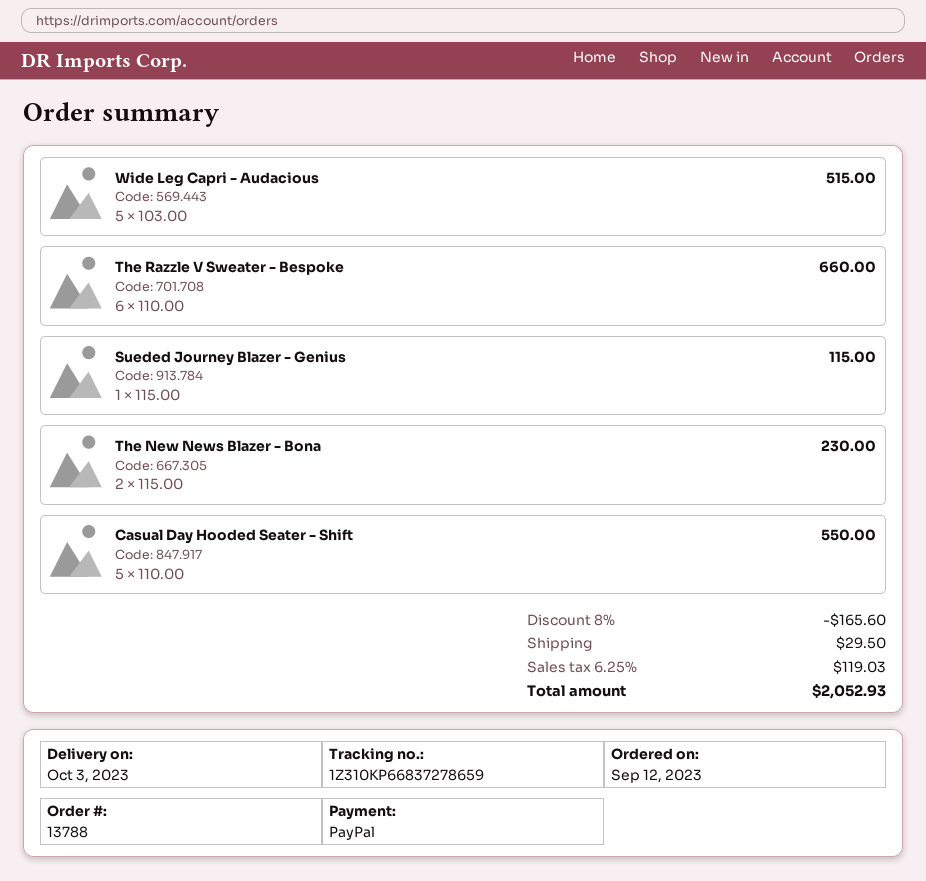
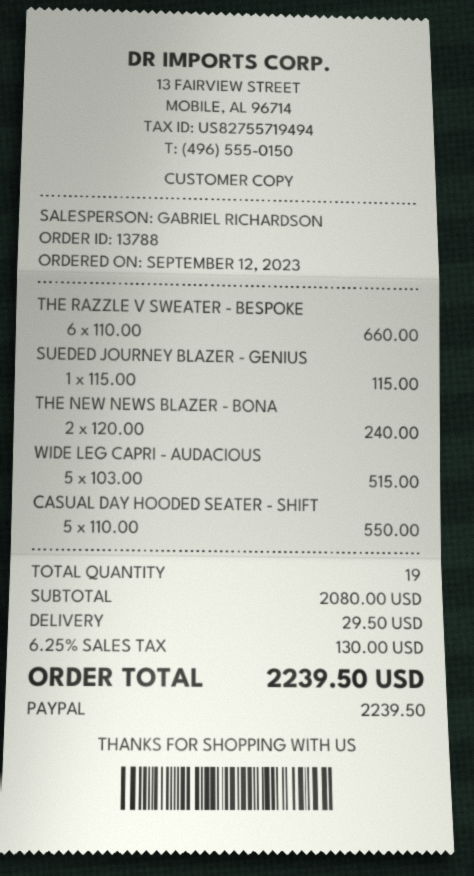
The New News Blazer - Bona: 2 x 115.00 = 230.00 -> 2 x 120.00 = 240.00
discount: 8% = 165.60 -> none
tax: 6.25% = 119.03 -> 6.25% = 130.00
total: 2052.93 -> 2239.50

